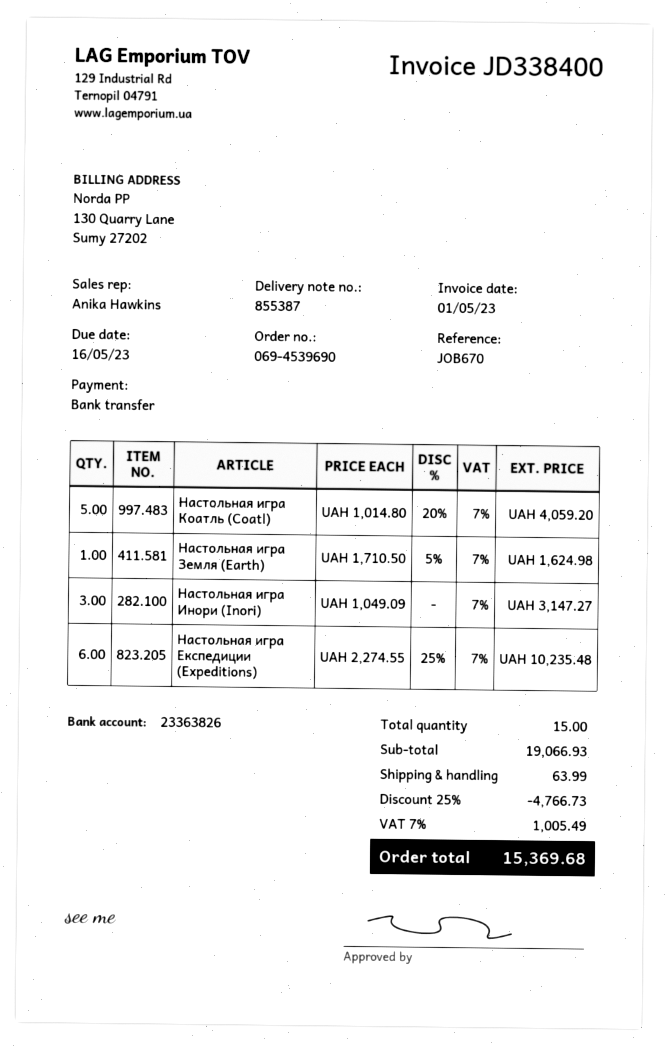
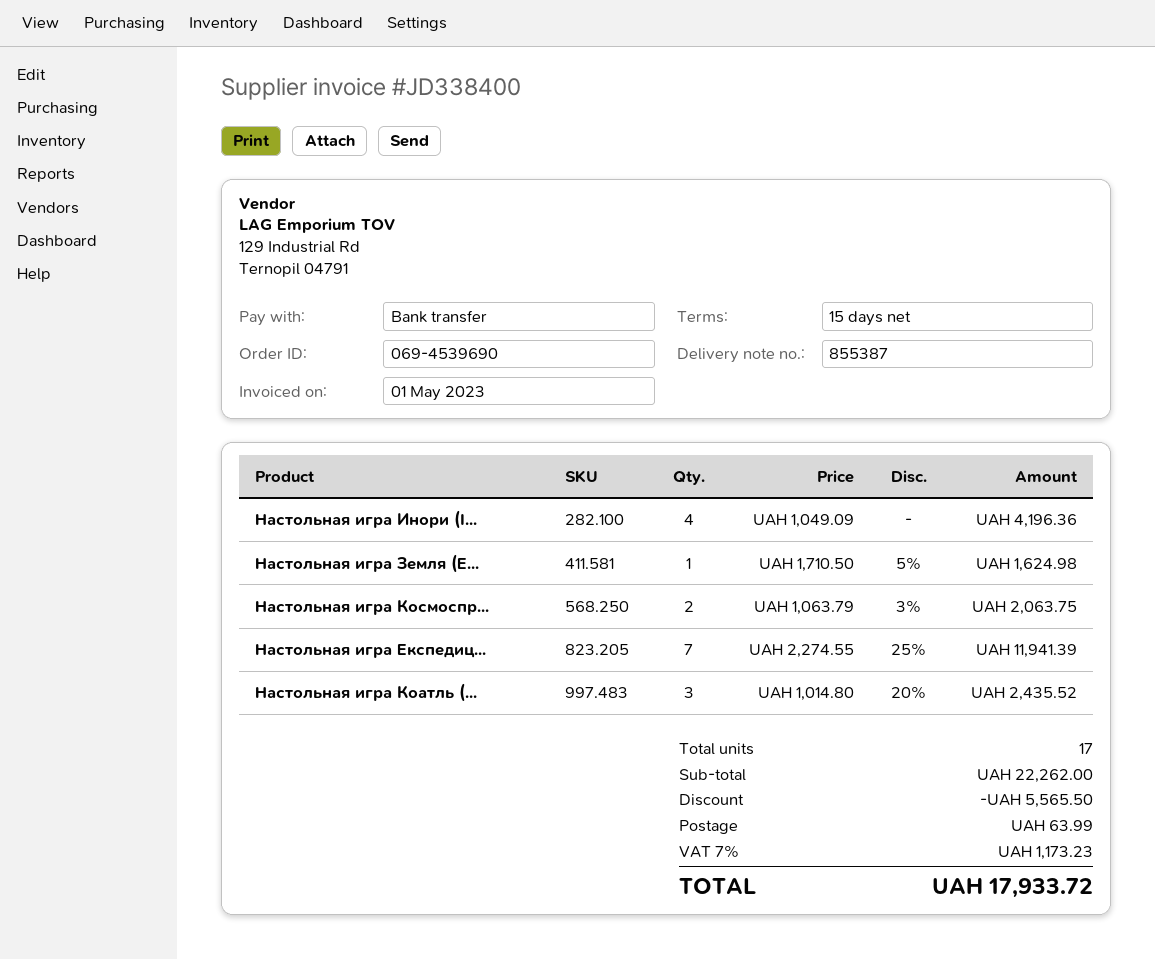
Настольная игра Коатль (Coatl): 5 x 1014.80 - 20% = 4059.20 -> 3 x 1014.80 - 20% = 2435.52
Настольная игра Инори (Inori): 3 x 1049.09 = 3147.27 -> 4 x 1049.09 = 4196.36
Настольная игра Експедиции (Expeditions): 6 x 2274.55 - 25% = 10235.48 -> 7 x 2274.55 - 25% = 11941.39
Настольная игра Космоспр...: none -> 2 x 1063.79 - 3% = 2063.75
total quantity: 15 -> 17
subtotal: 19066.93 -> 22262.00
discount: 4766.73 -> 5565.50
tax: 7% = 1005.49 -> 7% = 1173.23
total: 15369.68 -> 17933.72

